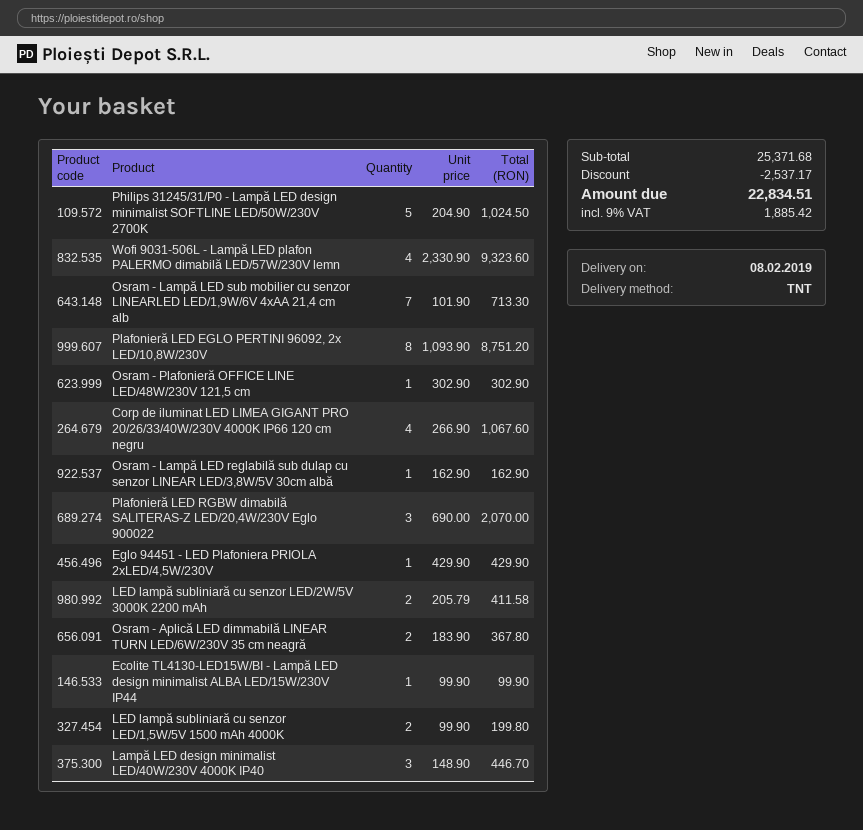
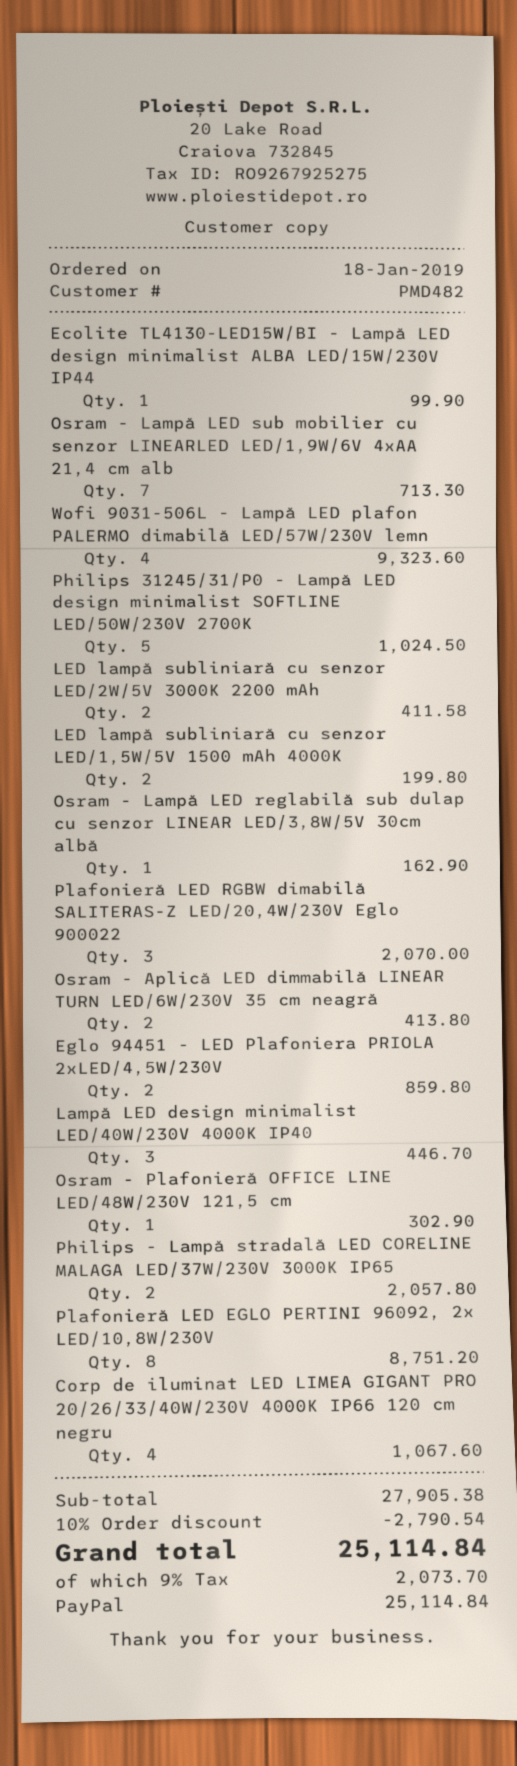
Eglo 94451 - LED Plafoniera PRIOLA 2xLED/4,5W/230V: 1 for 429.90 -> 2 for 859.80
Osram - Aplică LED dimmabilă LINEAR TURN LED/6W/230V 35 cm neagră: 2 for 367.80 -> 2 for 413.80
Philips - Lampă stradală LED CORELINE MALAGA LED/37W/230V 3000K IP65: none -> 2 for 2057.80
subtotal: 25371.68 -> 27905.38
discount: 2537.17 -> 2790.54
tax: 9% = 1885.42 -> 9% = 2073.70
total: 22834.51 -> 25114.84

